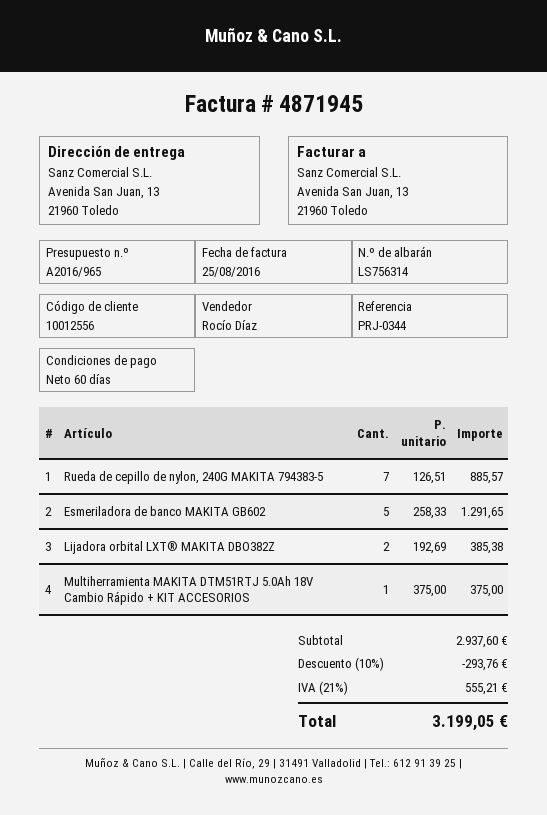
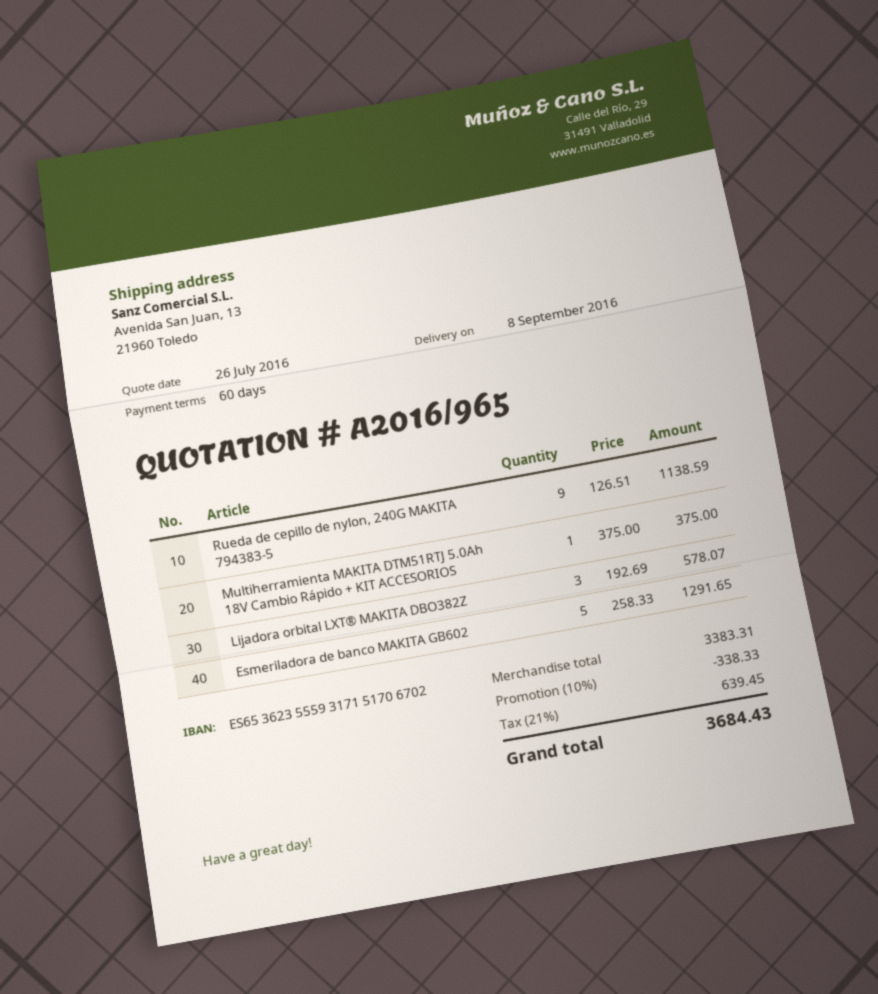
Rueda de cepillo de nylon, 240G MAKITA 794383-5: 7 x 126.51 = 885.57 -> 9 x 126.51 = 1138.59
Lijadora orbital LXT® MAKITA DBO382Z: 2 x 192.69 = 385.38 -> 3 x 192.69 = 578.07
subtotal: 2937.60 -> 3383.31
discount: 10% = 293.76 -> 10% = 338.33
tax: 21% = 555.21 -> 21% = 639.45
total: 3199.05 -> 3684.43

